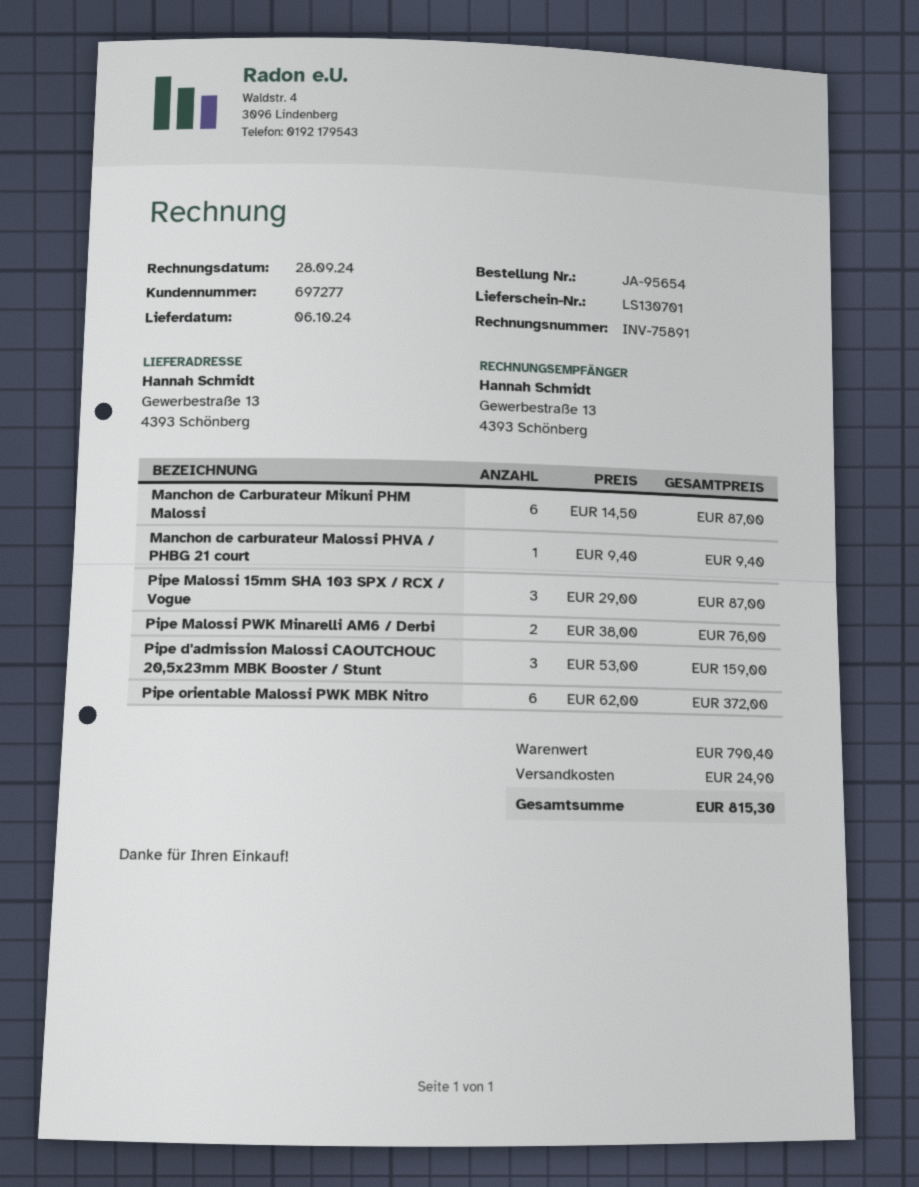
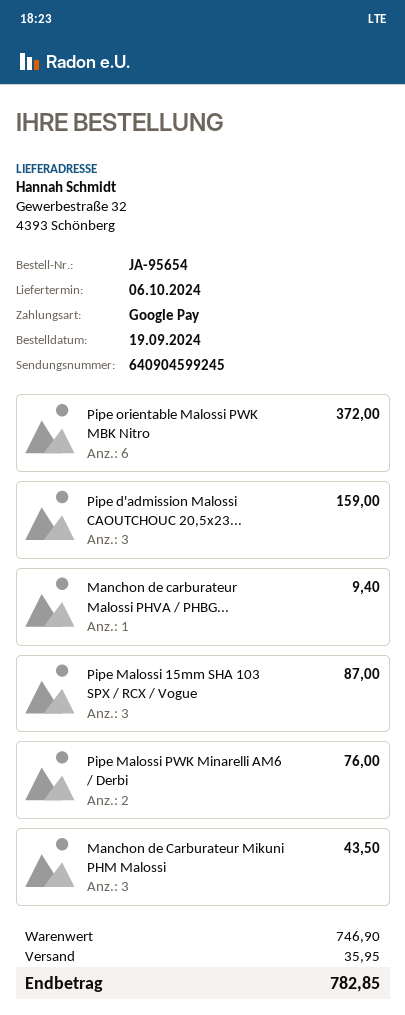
ship to: Gewerbestraße 13, 4393 Schönberg -> Gewerbestraße 32, 4393 Schönberg
Manchon de Carburateur Mikuni PHM Malossi: 6 for 87.00 -> 3 for 43.50
subtotal: 790.40 -> 746.90
shipping: 24.90 -> 35.95
total: 815.30 -> 782.85

